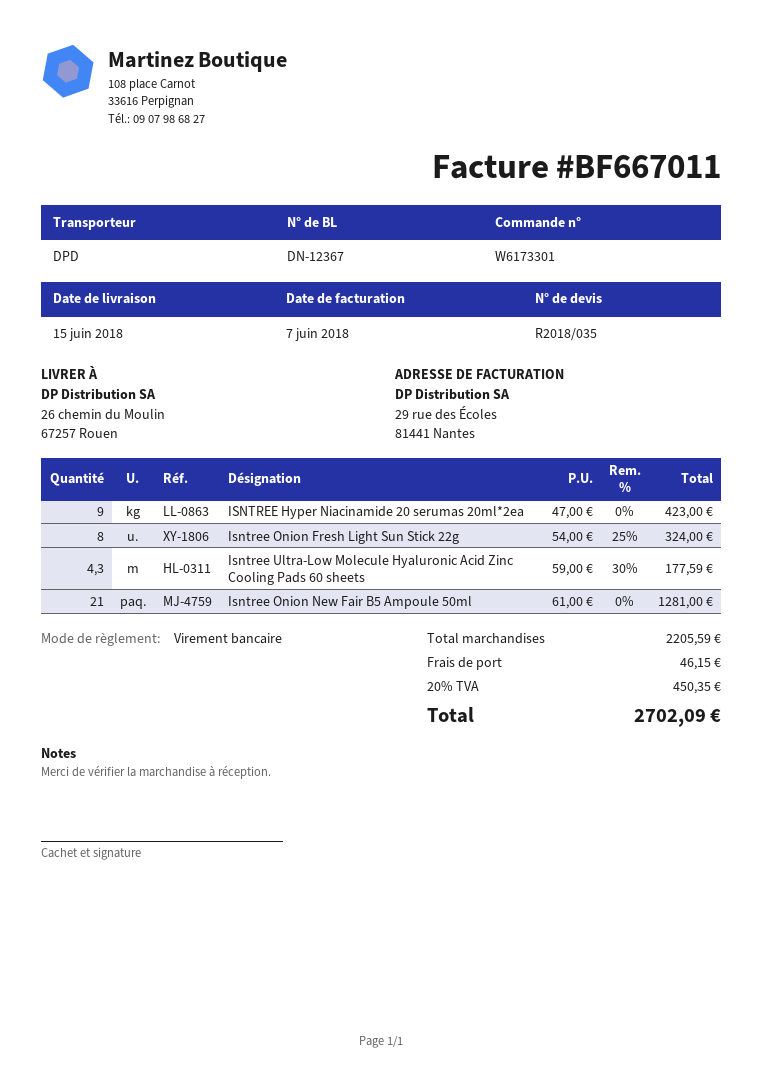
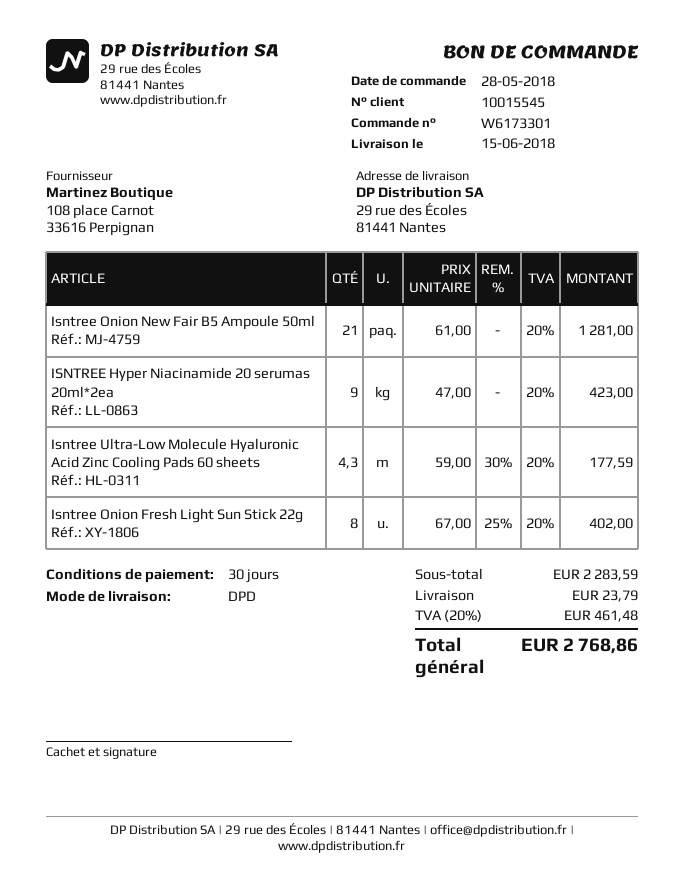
ship to: 26 chemin du Moulin, 67257 Rouen -> 29 rue des Écoles, 81441 Nantes
Isntree Onion Fresh Light Sun Stick 22g: 8 x 54.00 - 25% = 324.00 -> 8 x 67.00 - 25% = 402.00
subtotal: 2205.59 -> 2283.59
shipping: 46.15 -> 23.79
tax: 20% = 450.35 -> 20% = 461.48
total: 2702.09 -> 2768.86

